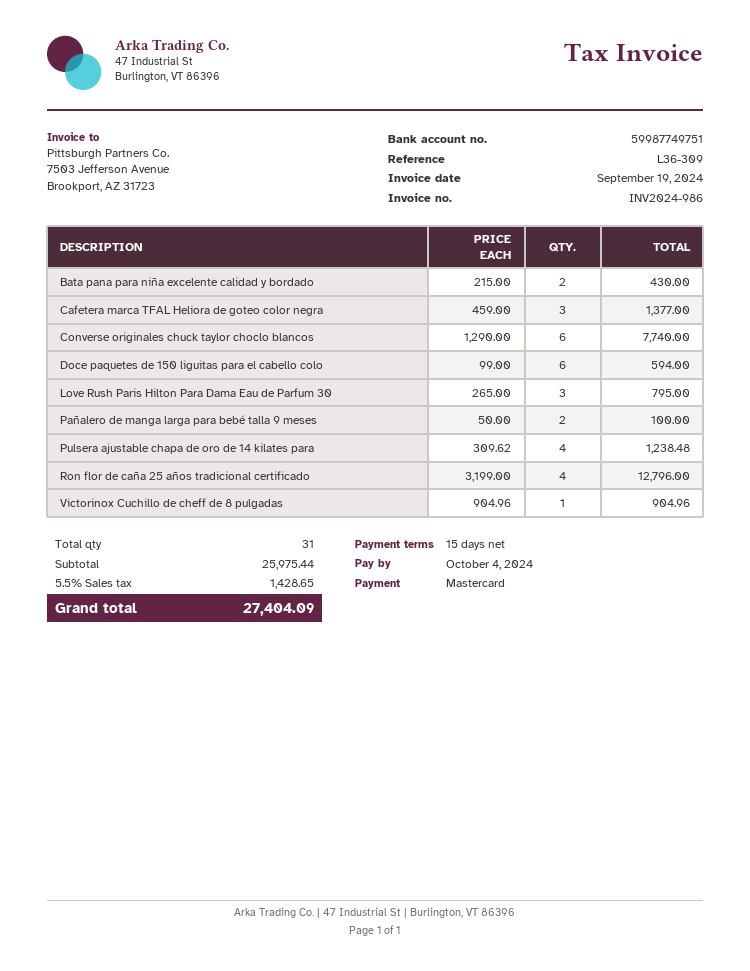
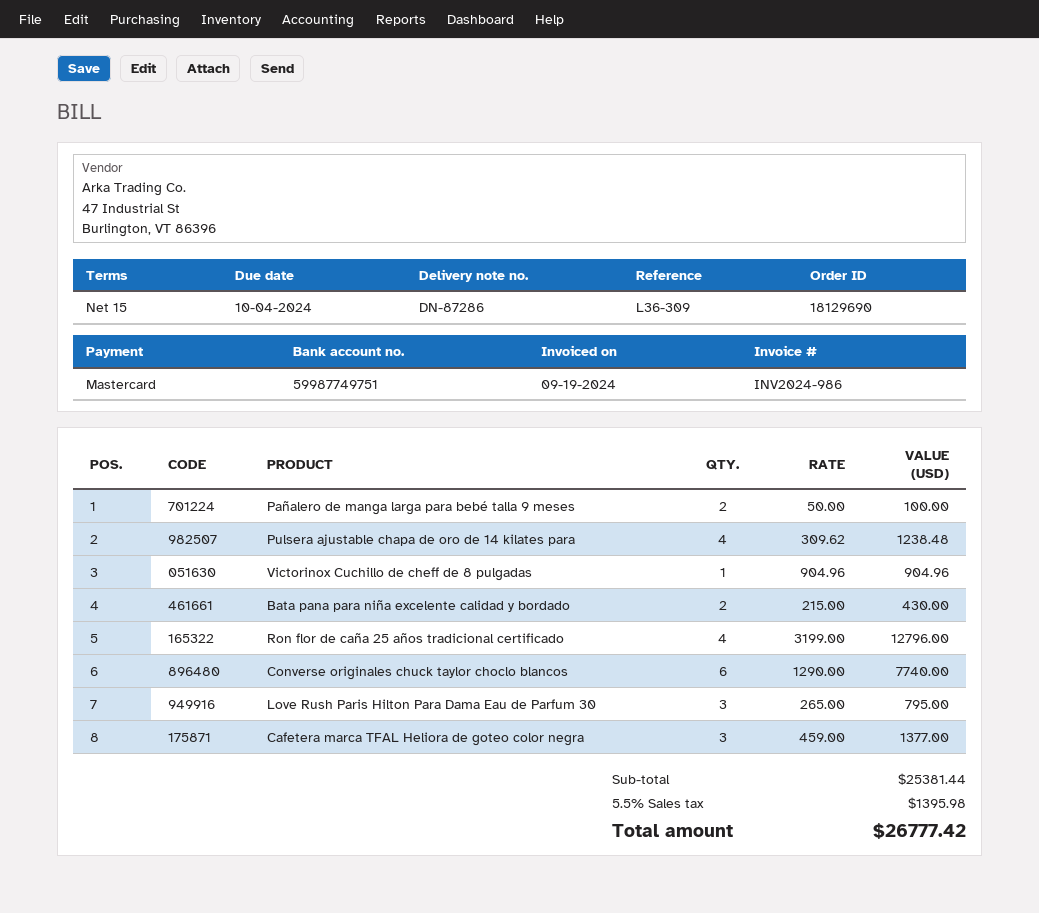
Doce paquetes de 150 liguitas para el cabello colo: 6 x 99.00 = 594.00 -> none
subtotal: 25975.44 -> 25381.44
tax: 5.5% = 1428.65 -> 5.5% = 1395.98
total: 27404.09 -> 26777.42

